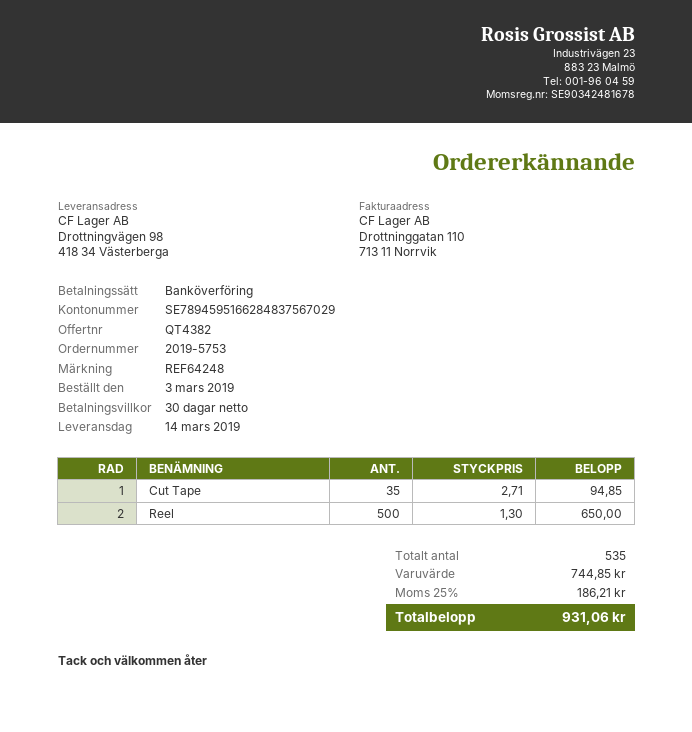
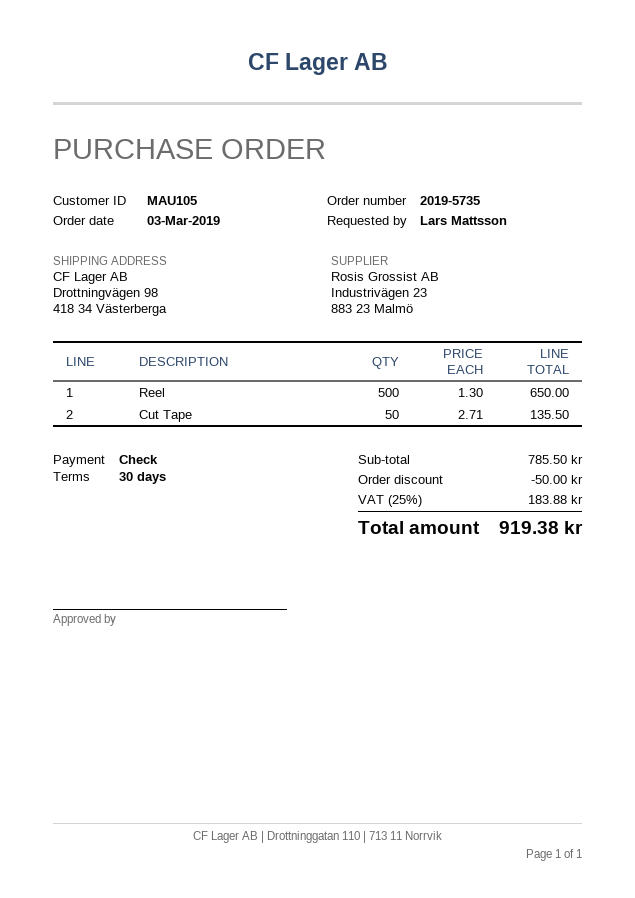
order number: 2019-5753 -> 2019-5735
payment method: bank transfer -> cheque
Cut Tape: 35 x 2.71 = 94.85 -> 50 x 2.71 = 135.50
subtotal: 744.85 -> 785.50
discount: none -> 50.00
tax: 25% = 186.21 -> 25% = 183.88
total: 931.06 -> 919.38

